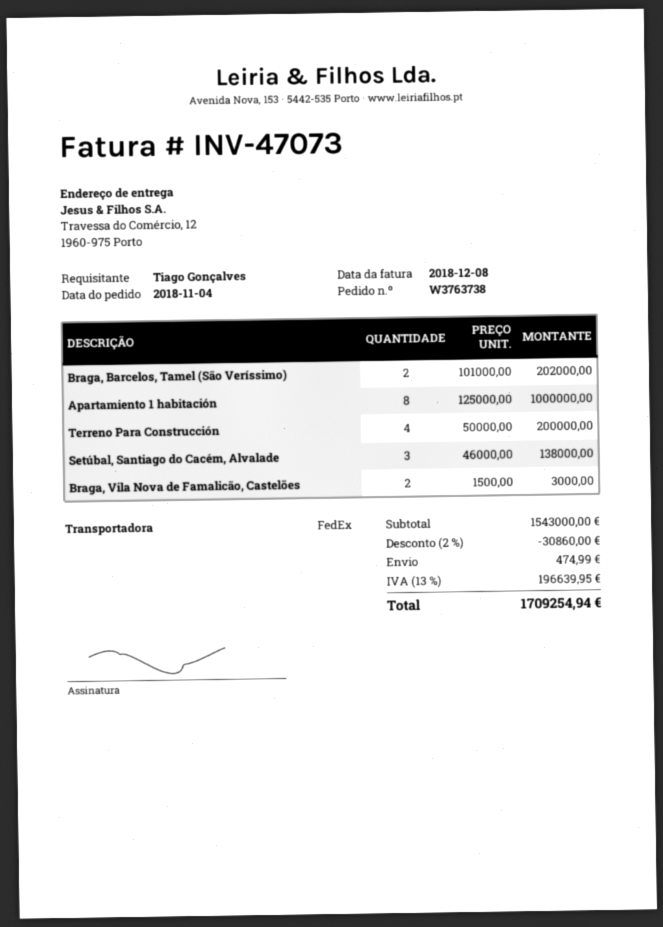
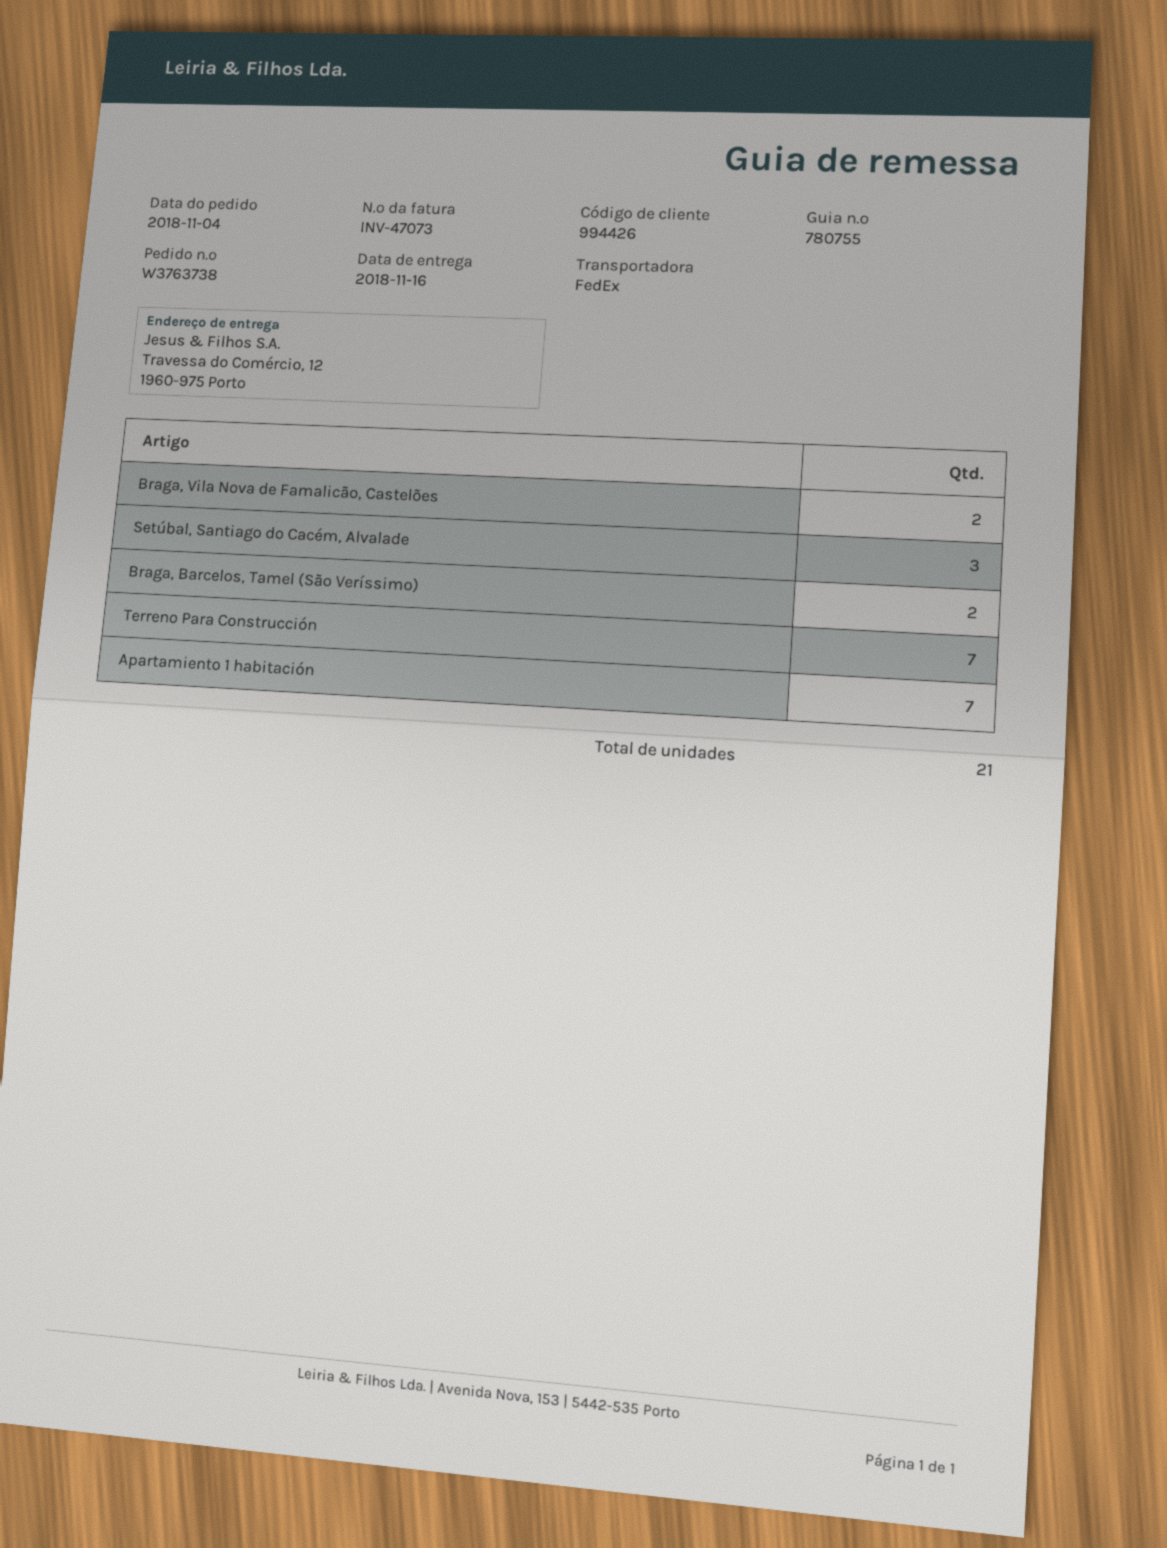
Apartamiento 1 habitación: 8 -> 7
Terreno Para Construcción: 4 -> 7

